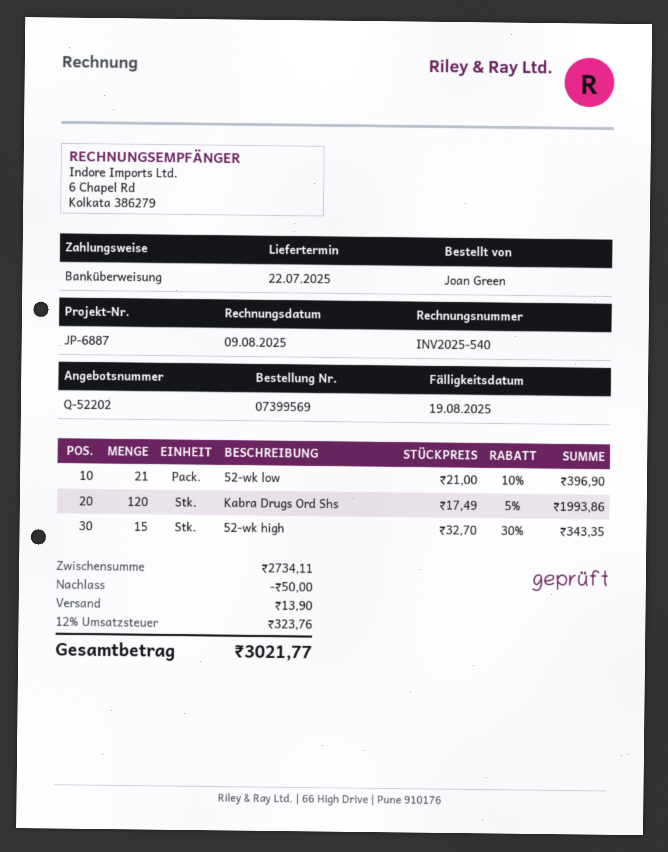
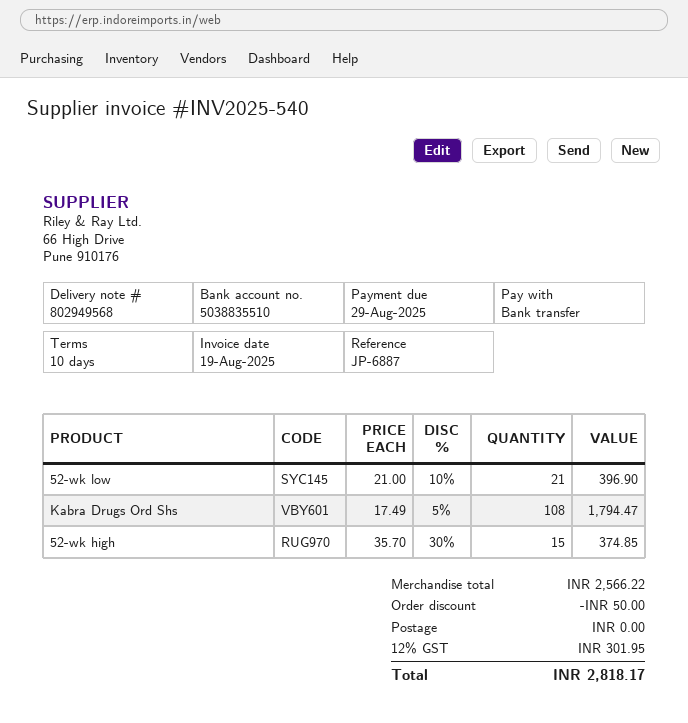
invoice date: 2025-08-09 -> 2025-08-19
due date: 2025-08-19 -> 2025-08-29
Kabra Drugs Ord Shs: 120 x 17.49 - 5% = 1993.86 -> 108 x 17.49 - 5% = 1794.47
52-wk high: 15 x 32.70 - 30% = 343.35 -> 15 x 35.70 - 30% = 374.85
subtotal: 2734.11 -> 2566.22
shipping: 13.90 -> 0.00
tax: 12% = 323.76 -> 12% = 301.95
total: 3021.77 -> 2818.17

